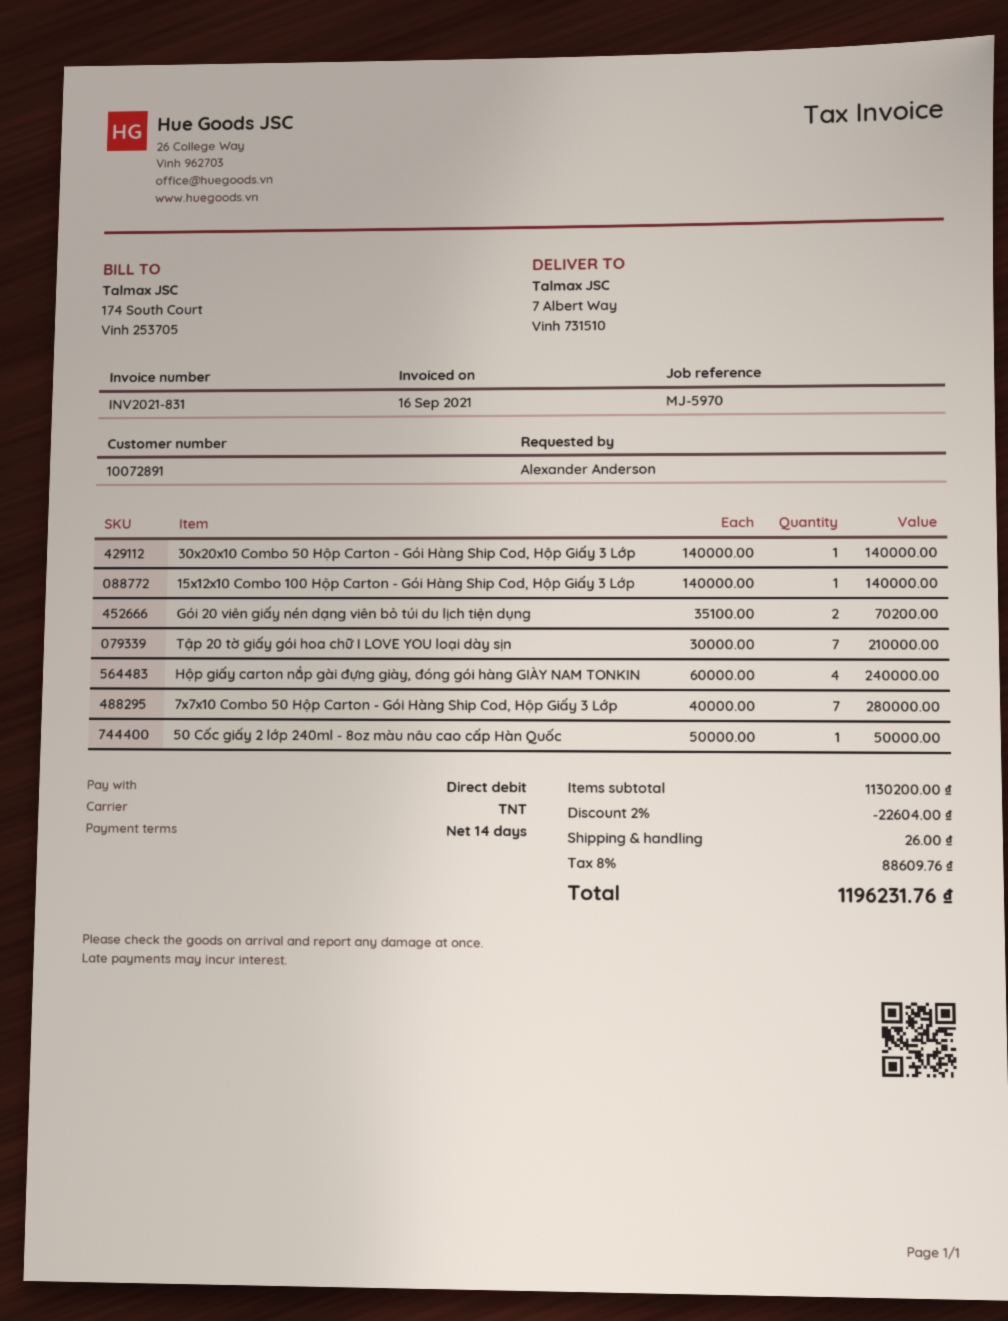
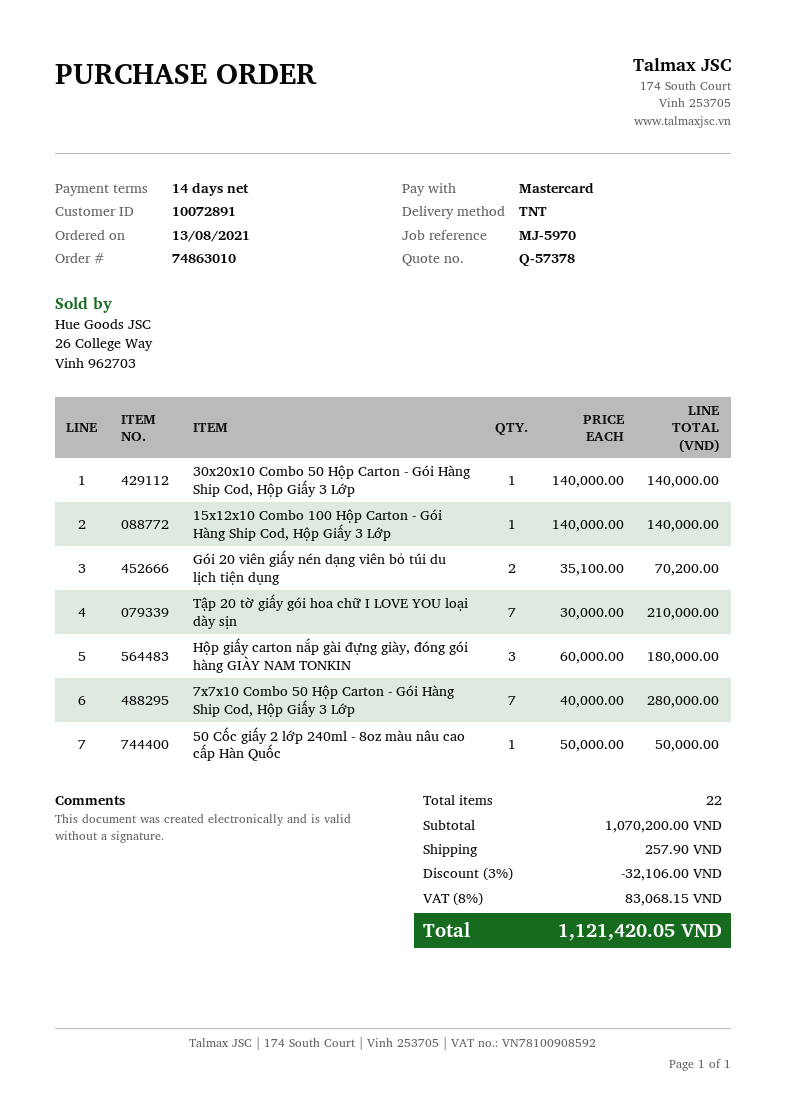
payment method: direct debit -> Mastercard
Hộp giấy carton nắp gài đựng giày, đóng gói hàng GIÀY NAM TONKIN: 4 x 60000.00 = 240000.00 -> 3 x 60000.00 = 180000.00
subtotal: 1130200.00 -> 1070200.00
discount: 2% = 22604.00 -> 3% = 32106.00
shipping: 26.00 -> 257.90
tax: 8% = 88609.76 -> 8% = 83068.15
total: 1196231.76 -> 1121420.05

